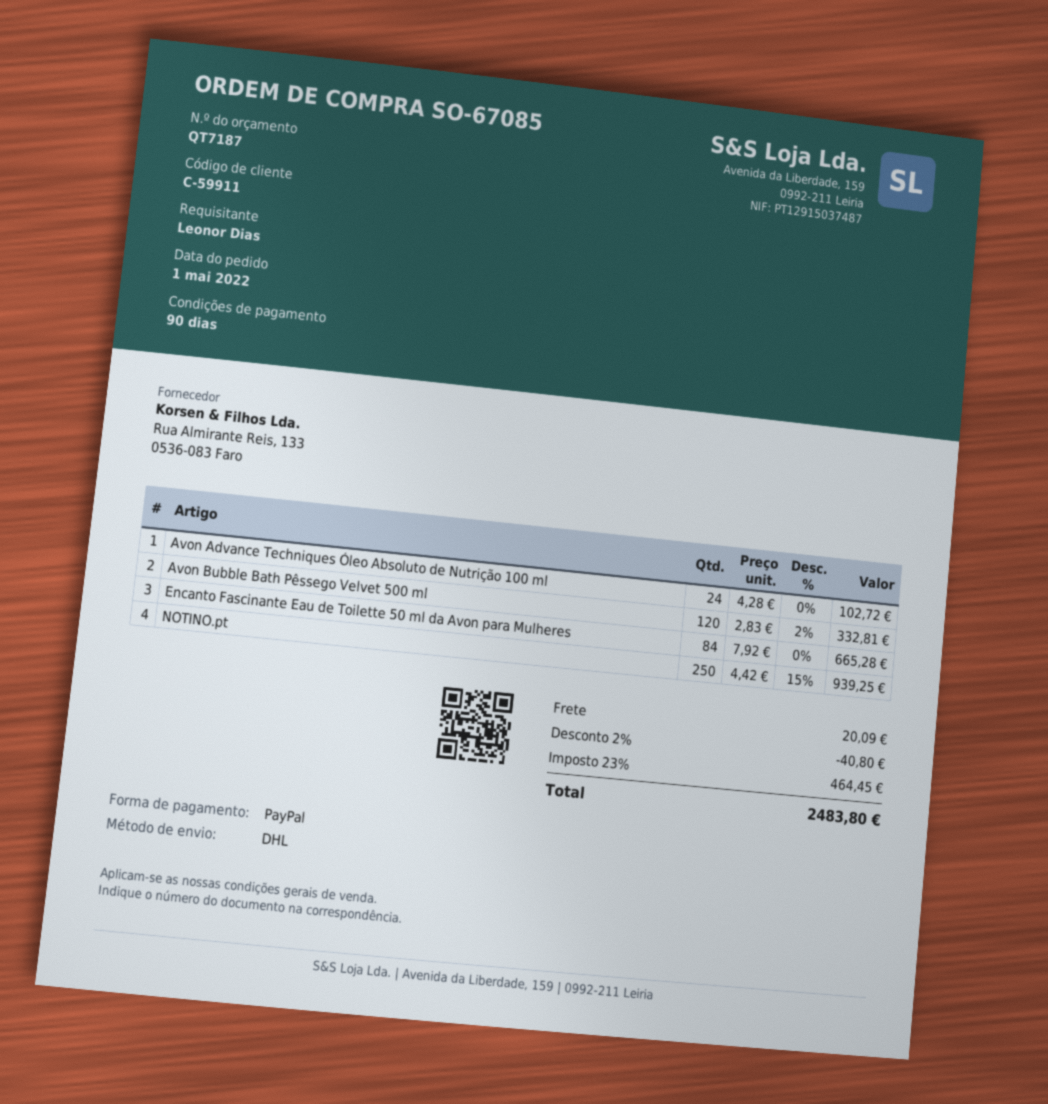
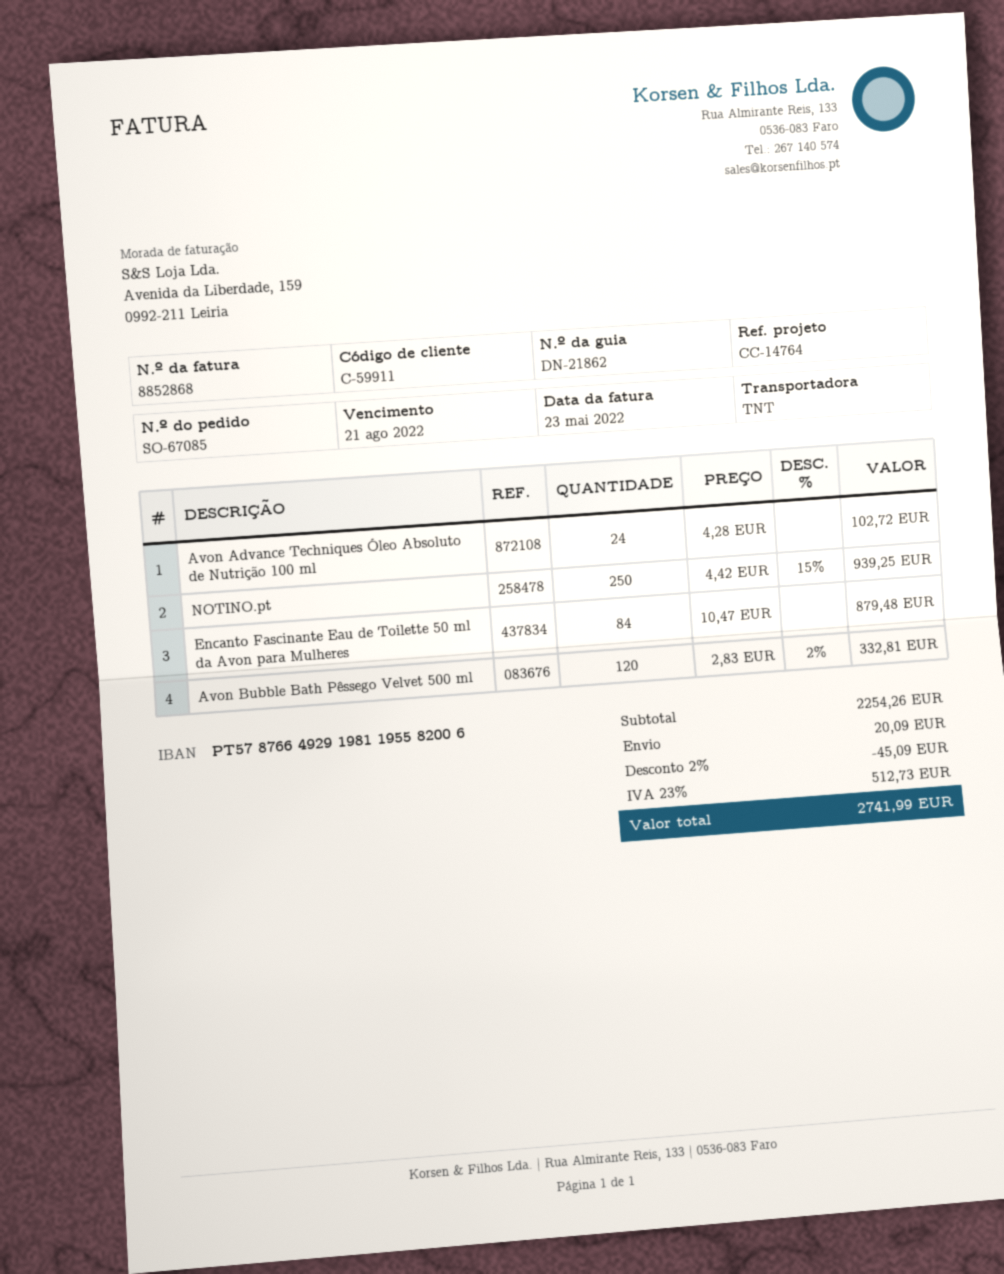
shipping method: DHL -> TNT
Encanto Fascinante Eau de Toilette 50 ml da Avon para Mulheres: 84 x 7.92 = 665.28 -> 84 x 10.47 = 879.48
discount: 2% = 40.80 -> 2% = 45.09
tax: 23% = 464.45 -> 23% = 512.73
total: 2483.80 -> 2741.99

